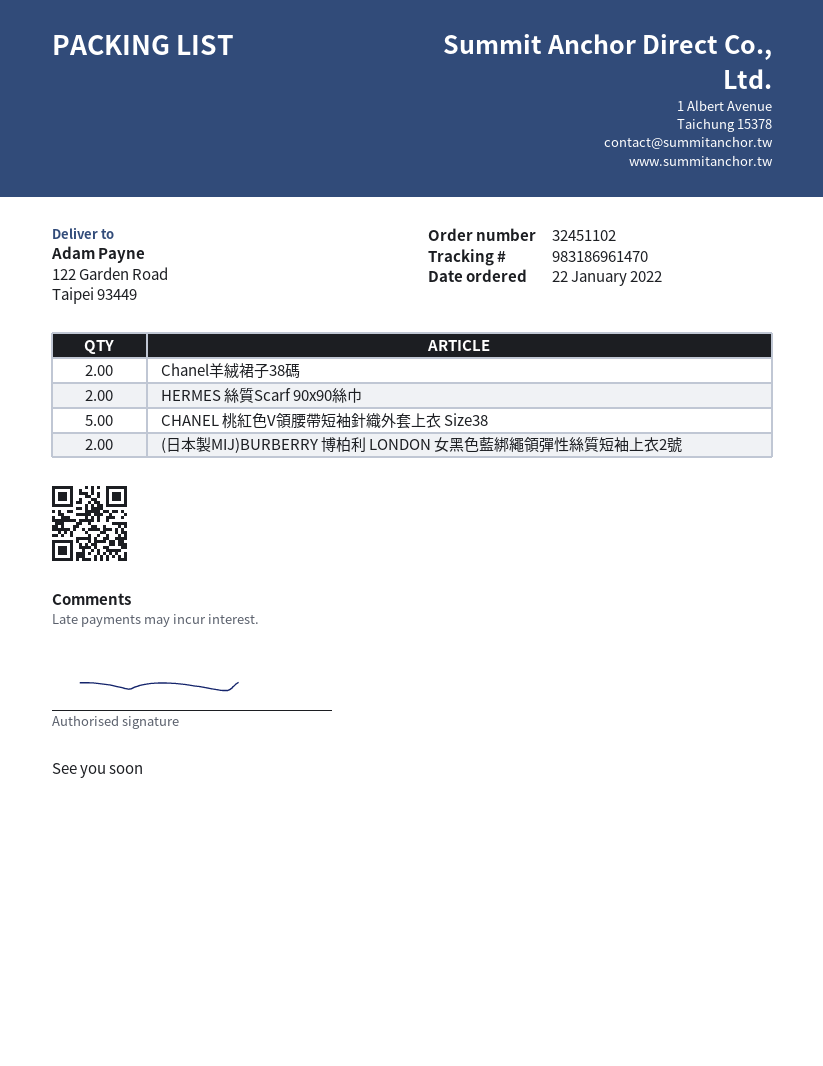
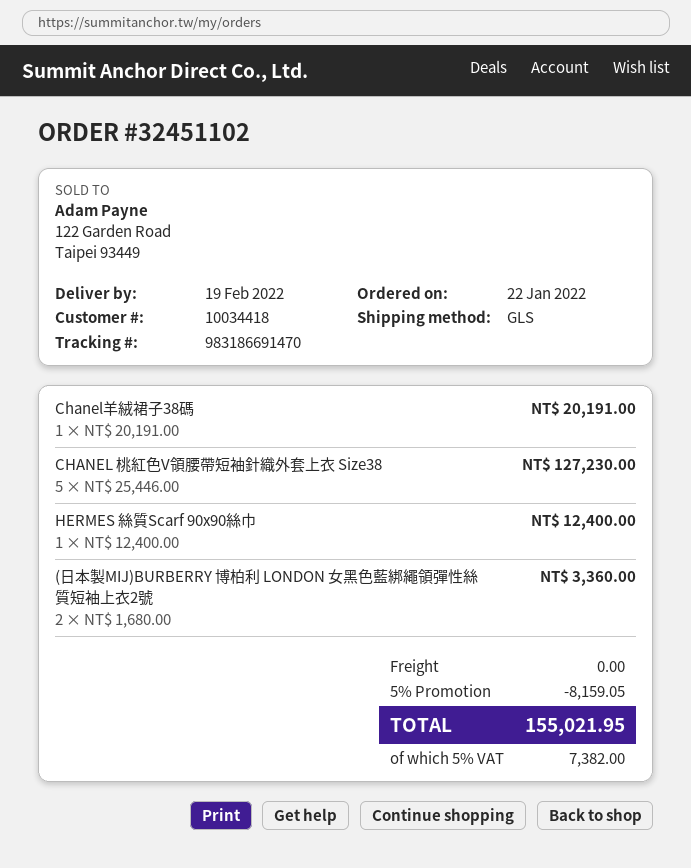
tracking number: 983186961470 -> 983186691470
Chanel羊絨裙子38碼: 2 -> 1
HERMES 絲質Scarf 90x90絲巾: 2 -> 1

